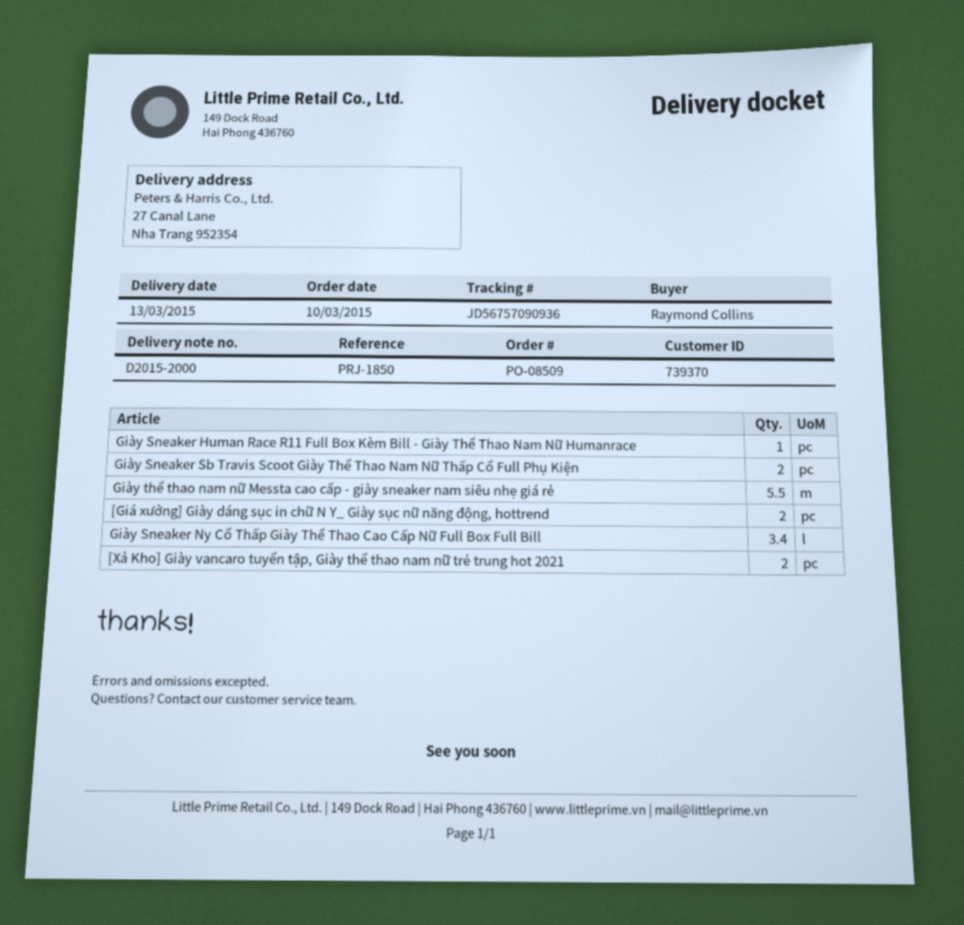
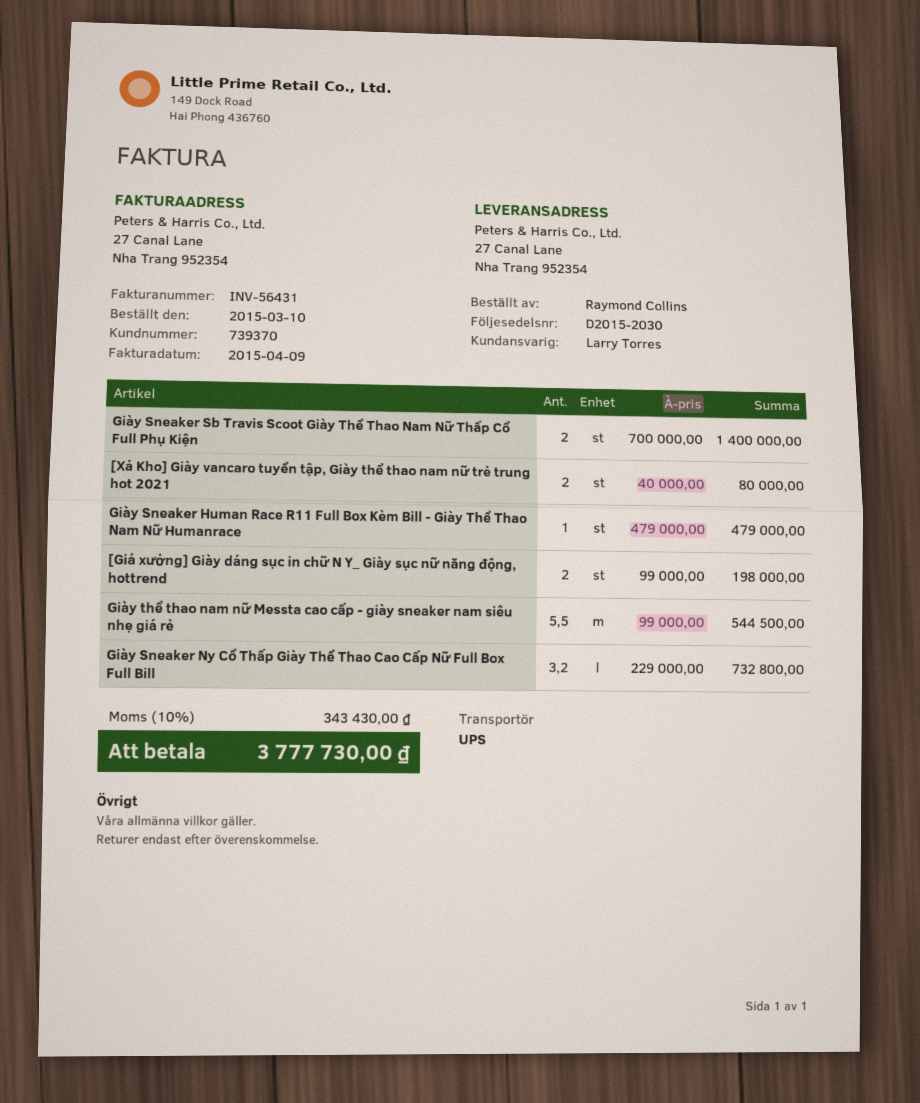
delivery note number: D2015-2000 -> D2015-2030
Giày Sneaker Ny Cổ Thấp Giày Thể Thao Cao Cấp Nữ Full Box Full Bill: 3.4 -> 3.2

